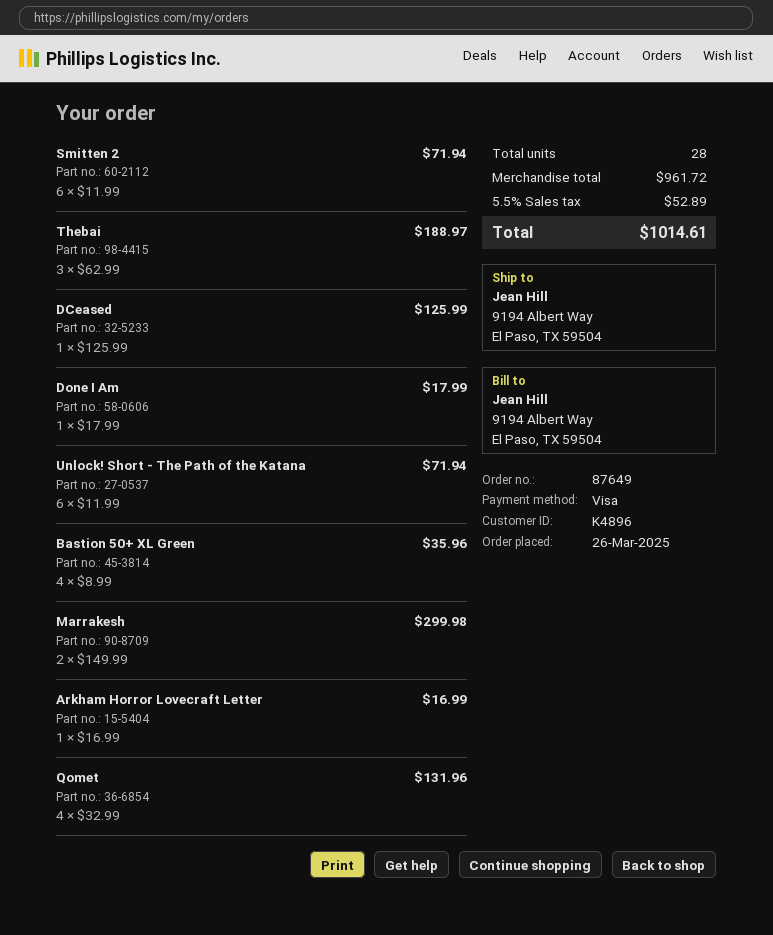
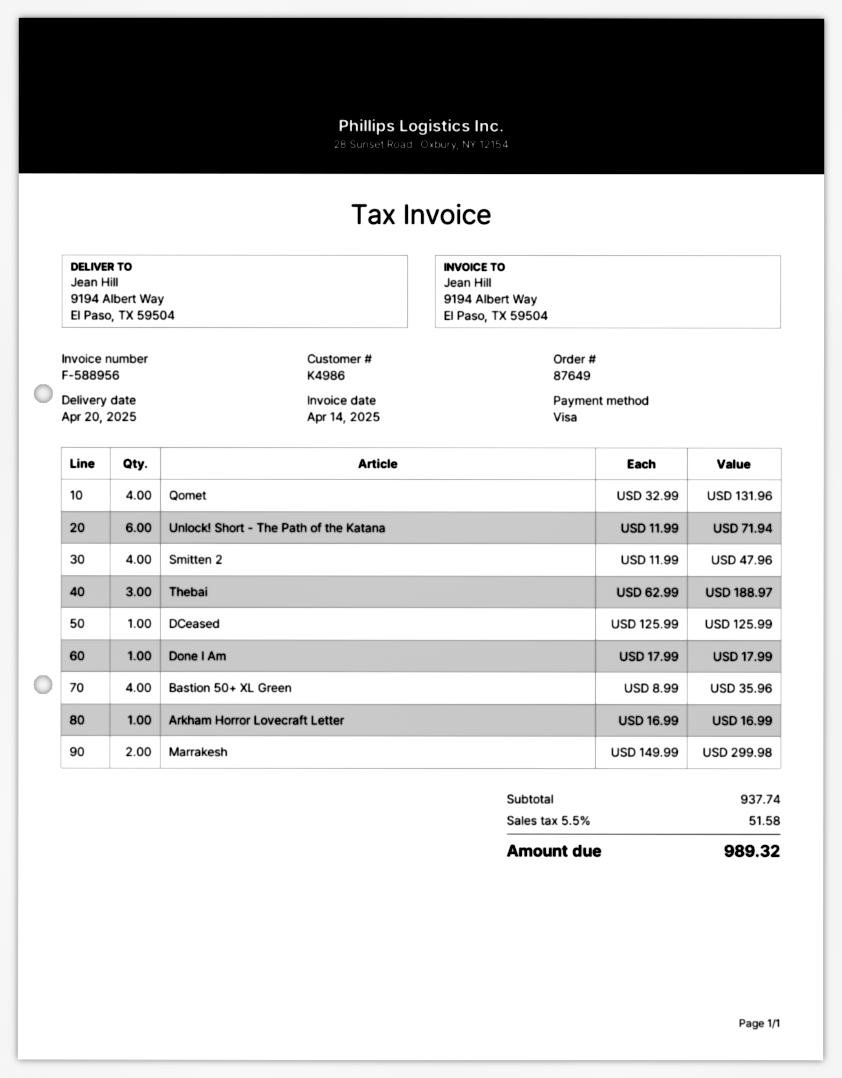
customer number: K4896 -> K4986
Smitten 2: 6 x 11.99 = 71.94 -> 4 x 11.99 = 47.96
subtotal: 961.72 -> 937.74
tax: 5.5% = 52.89 -> 5.5% = 51.58
total: 1014.61 -> 989.32

